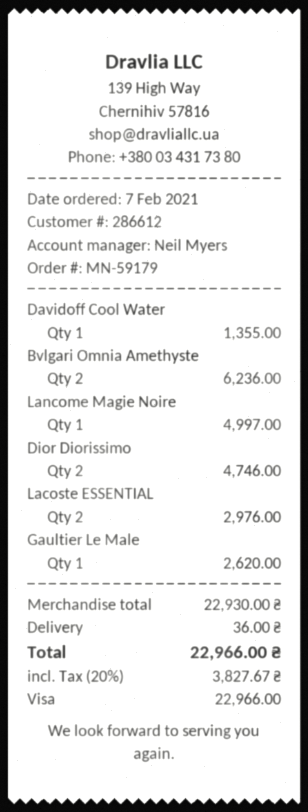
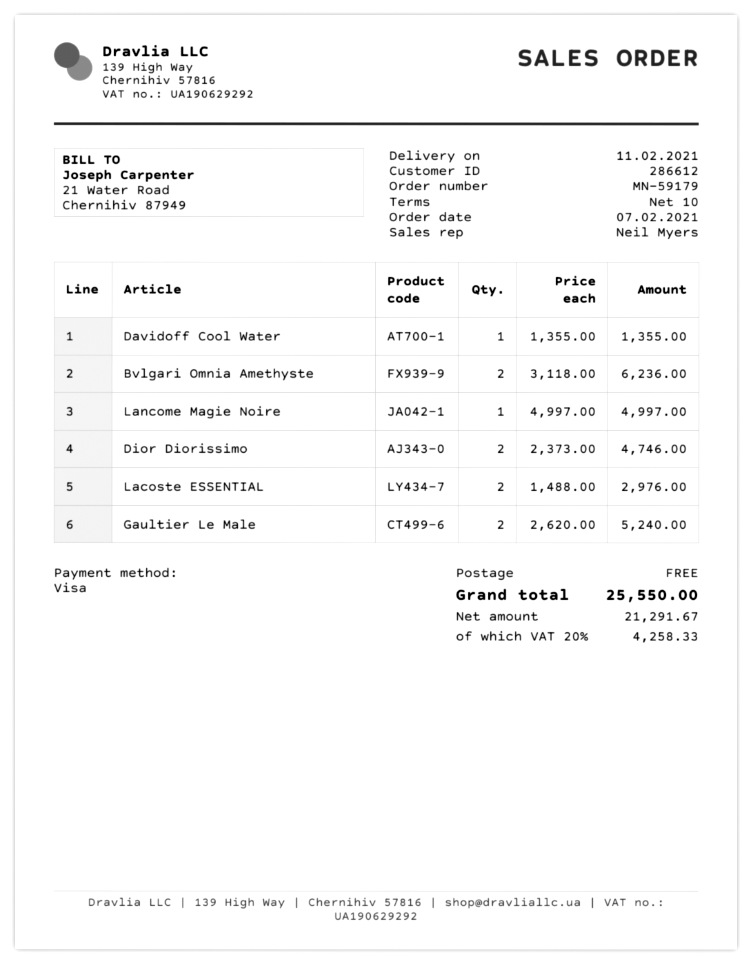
Gaultier Le Male: 1 for 2620.00 -> 2 for 5240.00
shipping: 36.00 -> 0.00
tax: 20% = 3827.67 -> 20% = 4258.33
total: 22966.00 -> 25550.00

